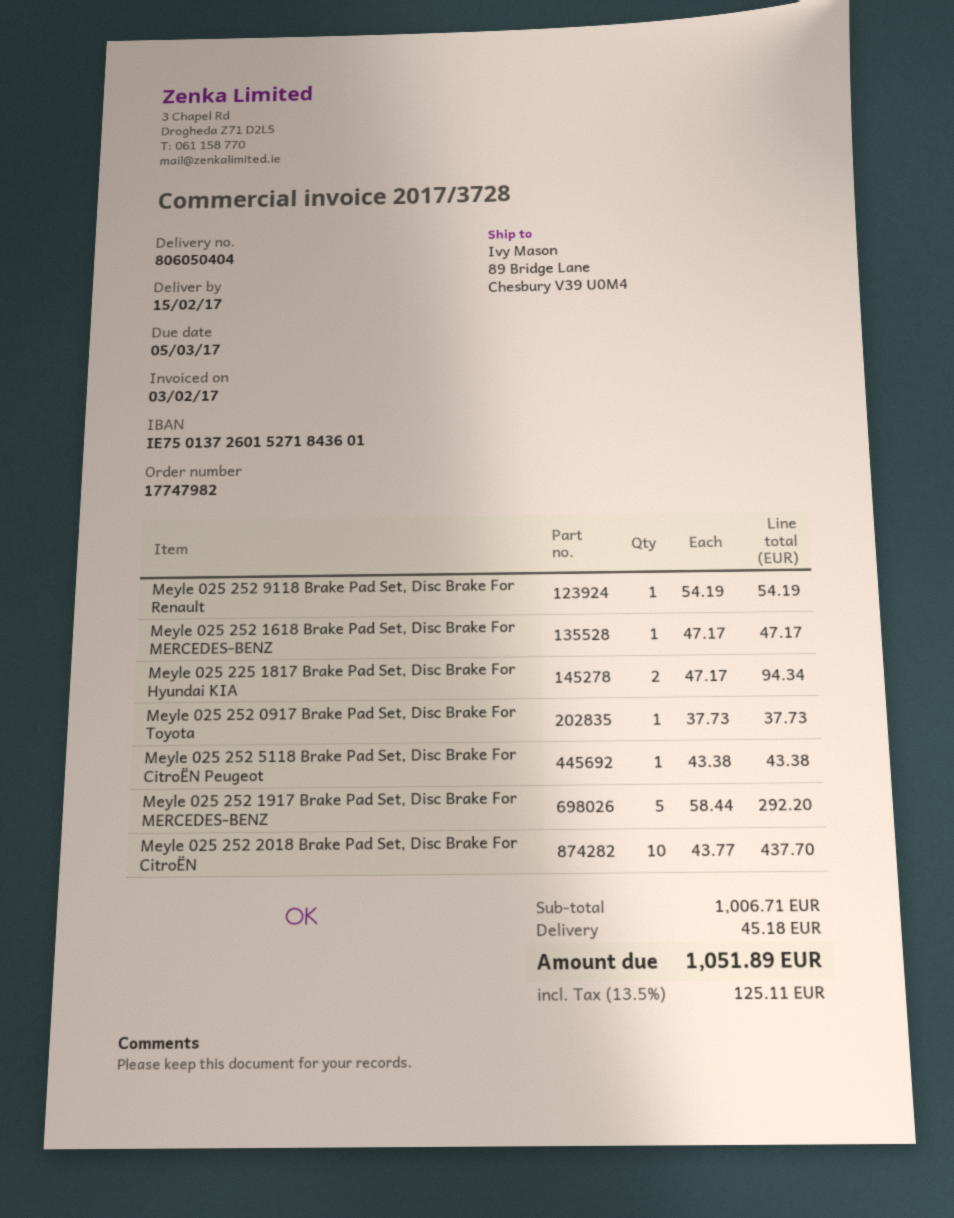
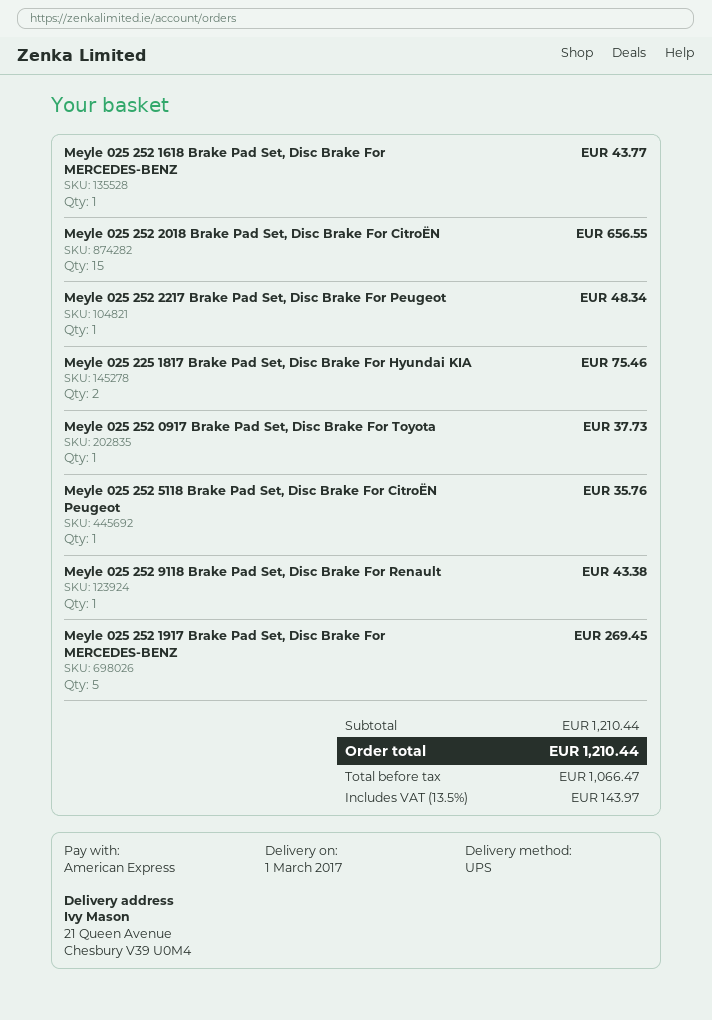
delivery date: 2017-02-15 -> 2017-03-01
ship to: 89 Bridge Lane, Chesbury V39 U0M4 -> 21 Queen Avenue, Chesbury V39 U0M4
Meyle 025 252 9118 Brake Pad Set, Disc Brake For Renault: 1 for 54.19 -> 1 for 43.38
Meyle 025 252 1618 Brake Pad Set, Disc Brake For MERCEDES-BENZ: 1 for 47.17 -> 1 for 43.77
Meyle 025 225 1817 Brake Pad Set, Disc Brake For Hyundai KIA: 2 for 94.34 -> 2 for 75.46
Meyle 025 252 5118 Brake Pad Set, Disc Brake For CitroËN Peugeot: 1 for 43.38 -> 1 for 35.76
Meyle 025 252 1917 Brake Pad Set, Disc Brake For MERCEDES-BENZ: 5 for 292.20 -> 5 for 269.45
Meyle 025 252 2018 Brake Pad Set, Disc Brake For CitroËN: 10 for 437.70 -> 15 for 656.55
Meyle 025 252 2217 Brake Pad Set, Disc Brake For Peugeot: none -> 1 for 48.34
subtotal: 1006.71 -> 1210.44
shipping: 45.18 -> none
tax: 13.5% = 125.11 -> 13.5% = 143.97
total: 1051.89 -> 1210.44

